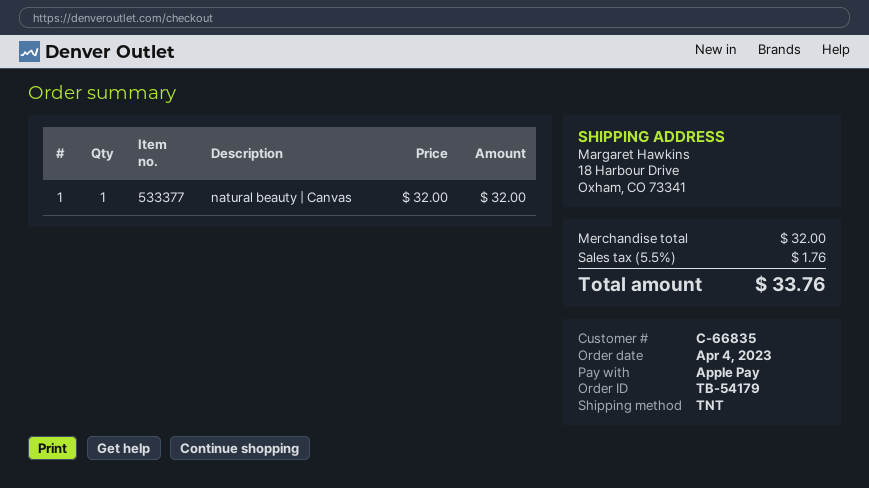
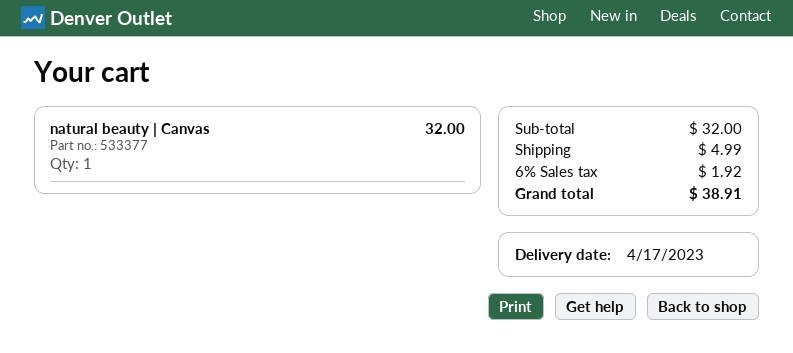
shipping: none -> 4.99
tax: 5.5% = 1.76 -> 6% = 1.92
total: 33.76 -> 38.91

